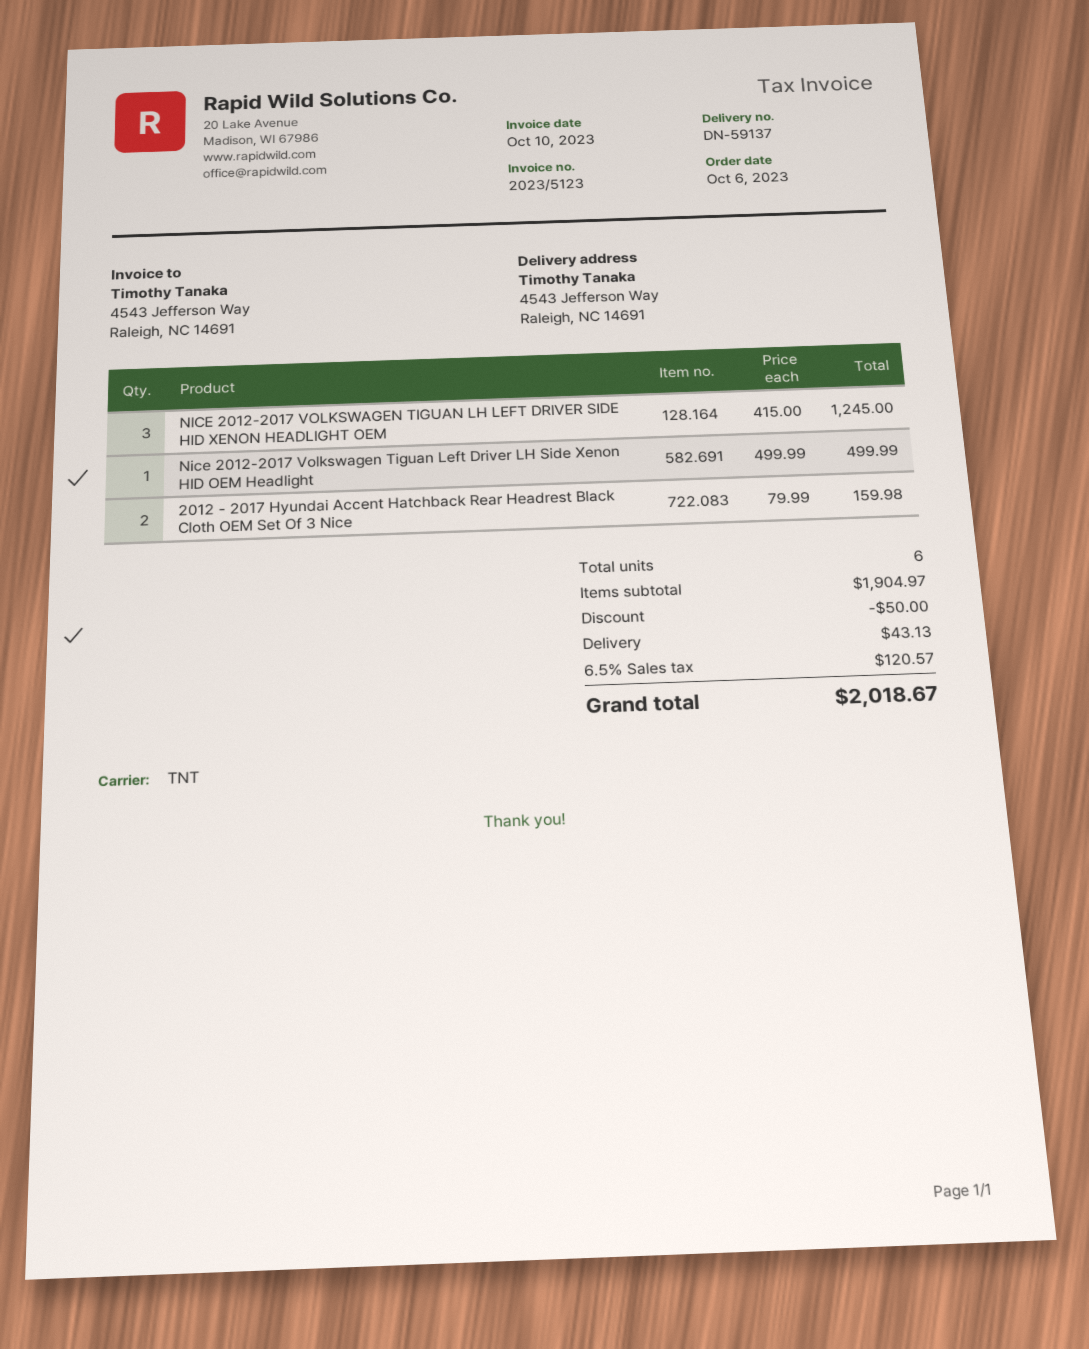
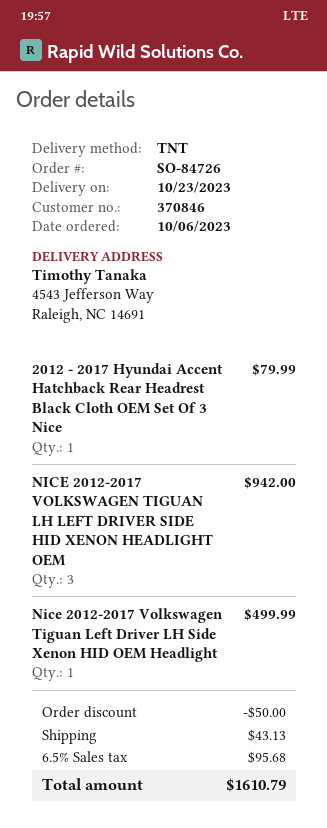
NICE 2012-2017 VOLKSWAGEN TIGUAN LH LEFT DRIVER SIDE HID XENON HEADLIGHT OEM: 3 for 1245.00 -> 3 for 942.00
2012 - 2017 Hyundai Accent Hatchback Rear Headrest Black Cloth OEM Set Of 3 Nice: 2 for 159.98 -> 1 for 79.99
tax: 6.5% = 120.57 -> 6.5% = 95.68
total: 2018.67 -> 1610.79

